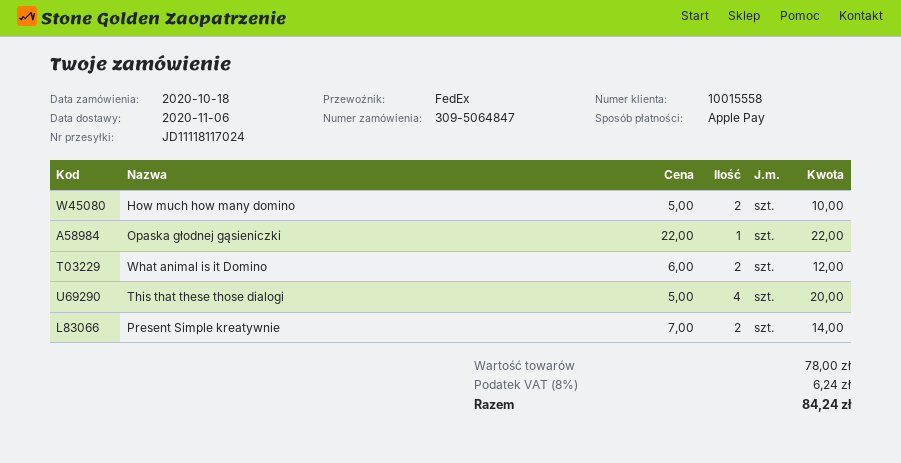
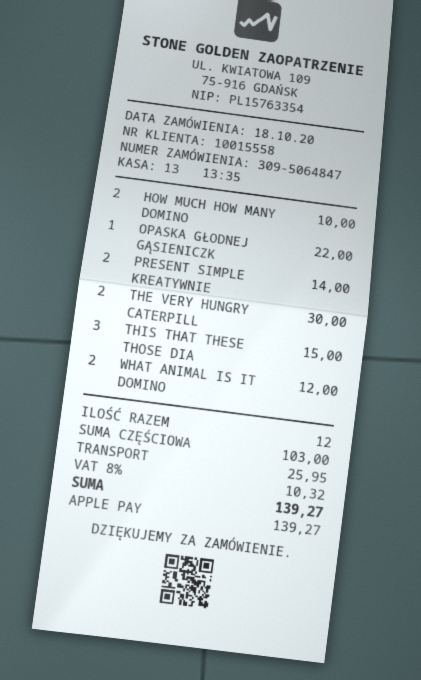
This that these those dialogi: 4 for 20.00 -> 3 for 15.00
THE VERY HUNGRY CATERPILL: none -> 2 for 30.00
subtotal: 78.00 -> 103.00
shipping: none -> 25.95
tax: 8% = 6.24 -> 8% = 10.32
total: 84.24 -> 139.27

